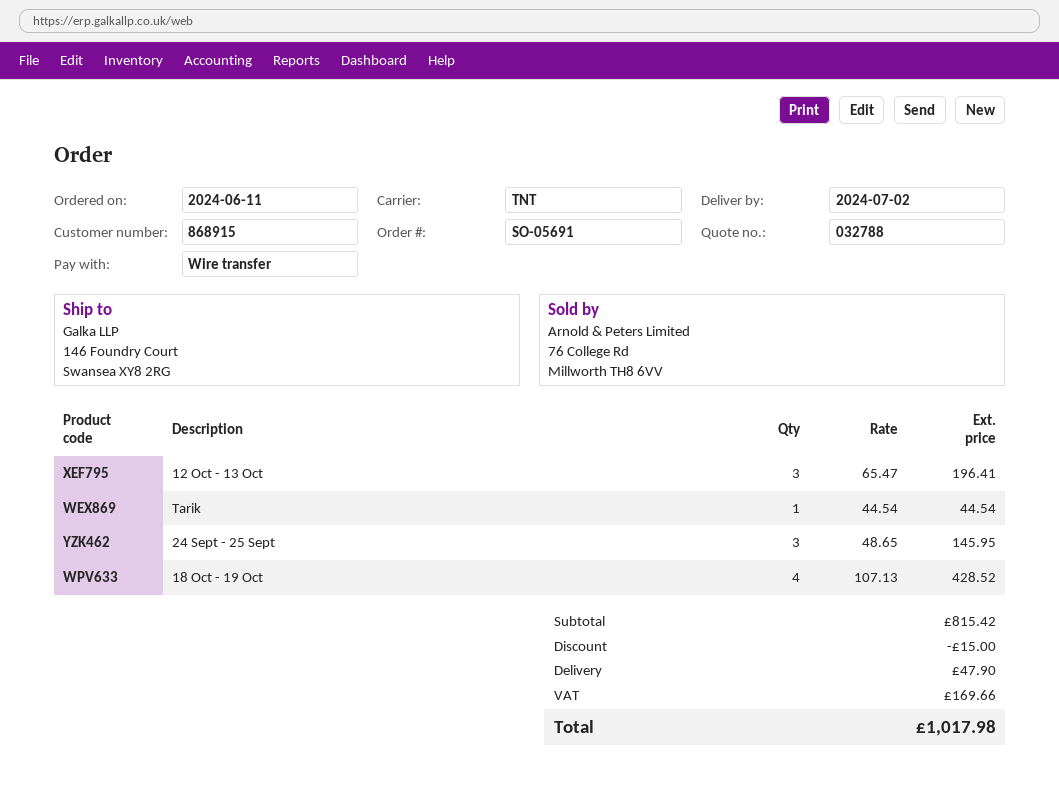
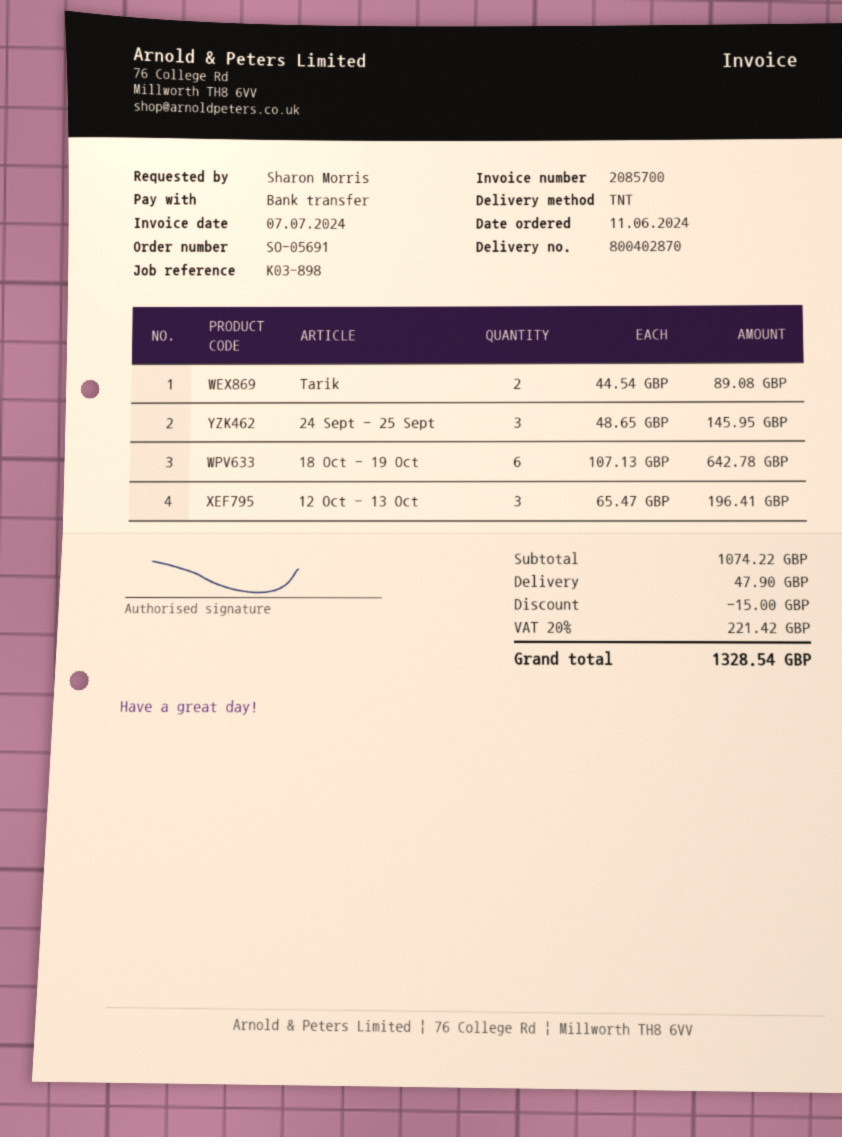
Tarik: 1 x 44.54 = 44.54 -> 2 x 44.54 = 89.08
18 Oct - 19 Oct: 4 x 107.13 = 428.52 -> 6 x 107.13 = 642.78
subtotal: 815.42 -> 1074.22
tax: 169.66 -> 221.42
total: 1017.98 -> 1328.54

